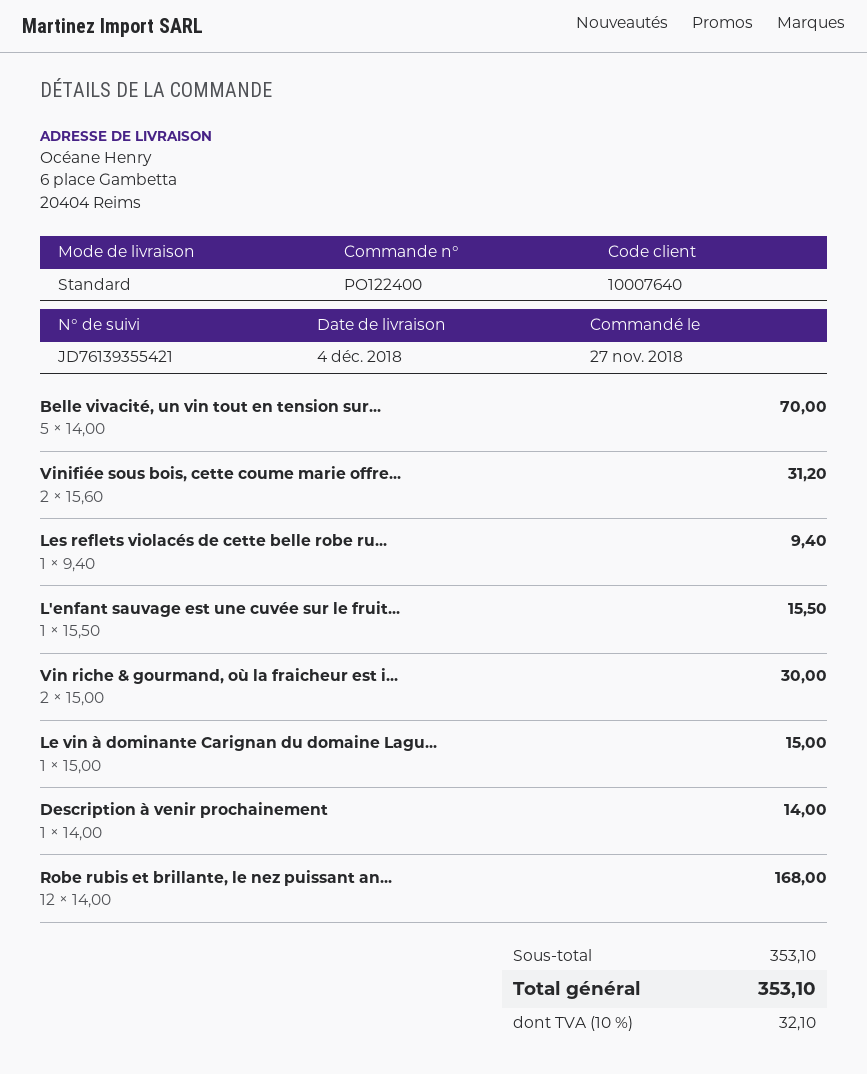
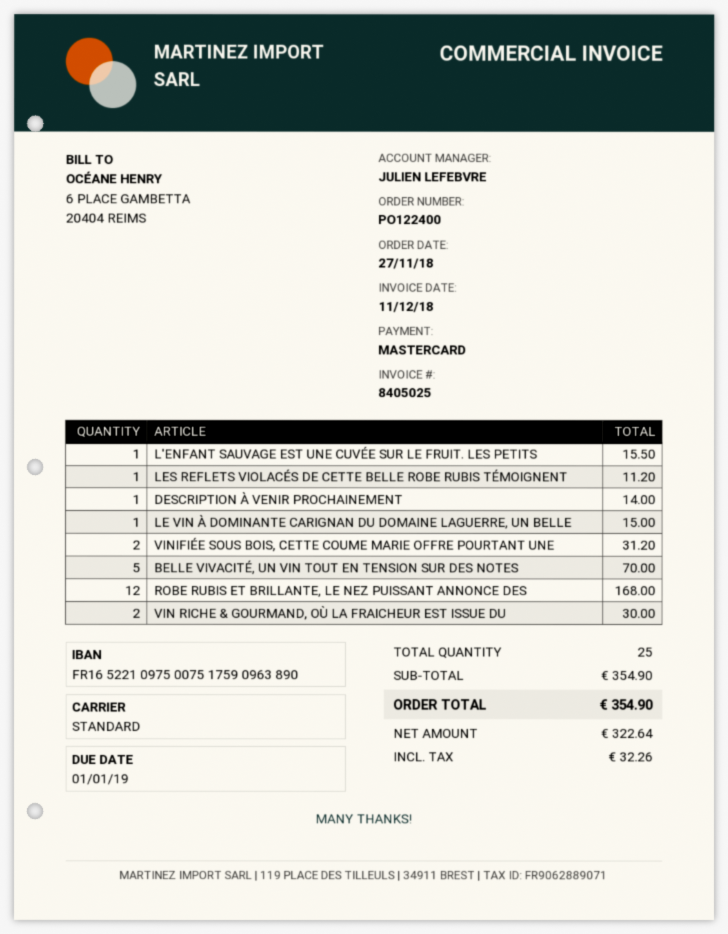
Les reflets violacés de cette belle robe ru...: 1 for 9.40 -> 1 for 11.20
subtotal: 353.10 -> 354.90
tax: 32.10 -> 32.26
total: 353.10 -> 354.90

